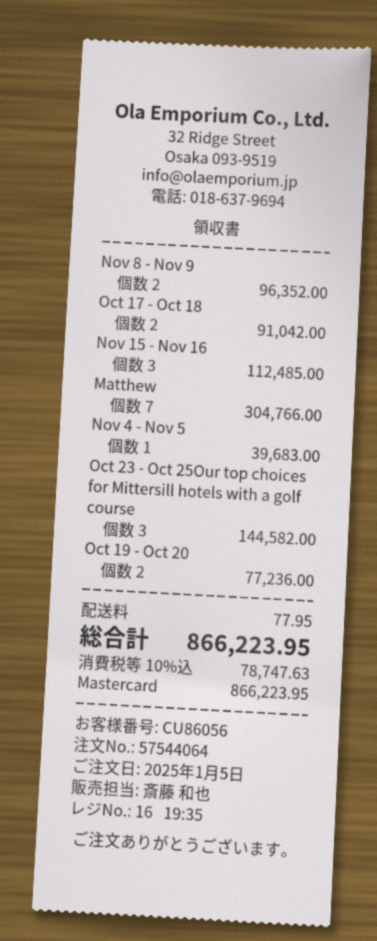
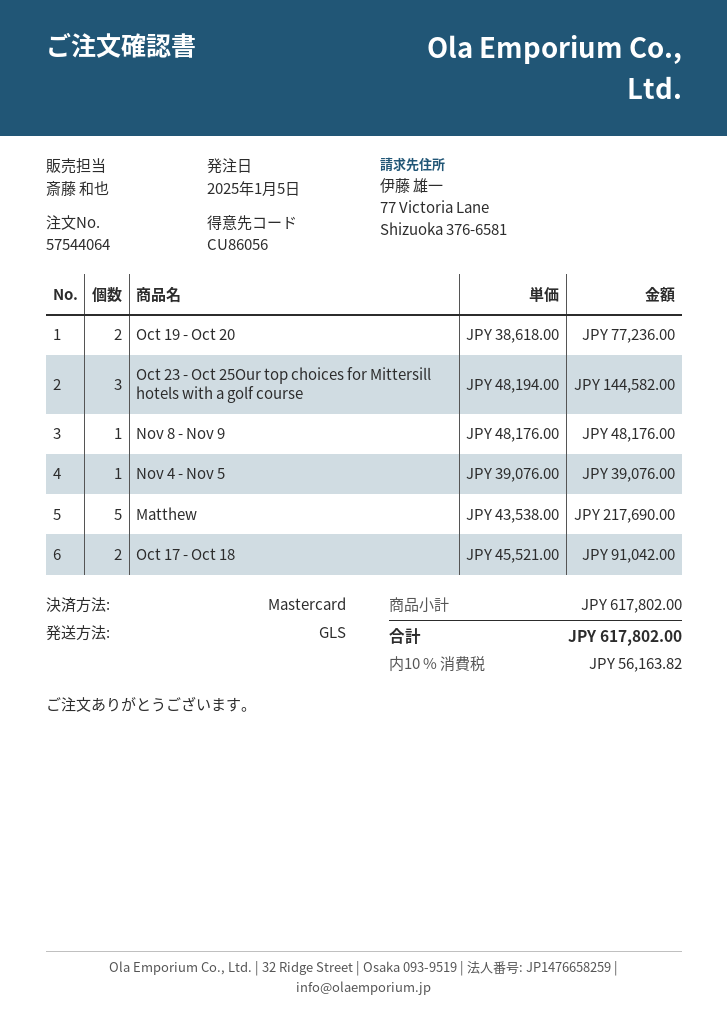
Nov 8 - Nov 9: 2 for 96352.00 -> 1 for 48176.00
Nov 15 - Nov 16: 3 for 112485.00 -> none
Matthew: 7 for 304766.00 -> 5 for 217690.00
Nov 4 - Nov 5: 1 for 39683.00 -> 1 for 39076.00
shipping: 77.95 -> none
tax: 10% = 78747.63 -> 10% = 56163.82
total: 866223.95 -> 617802.00

